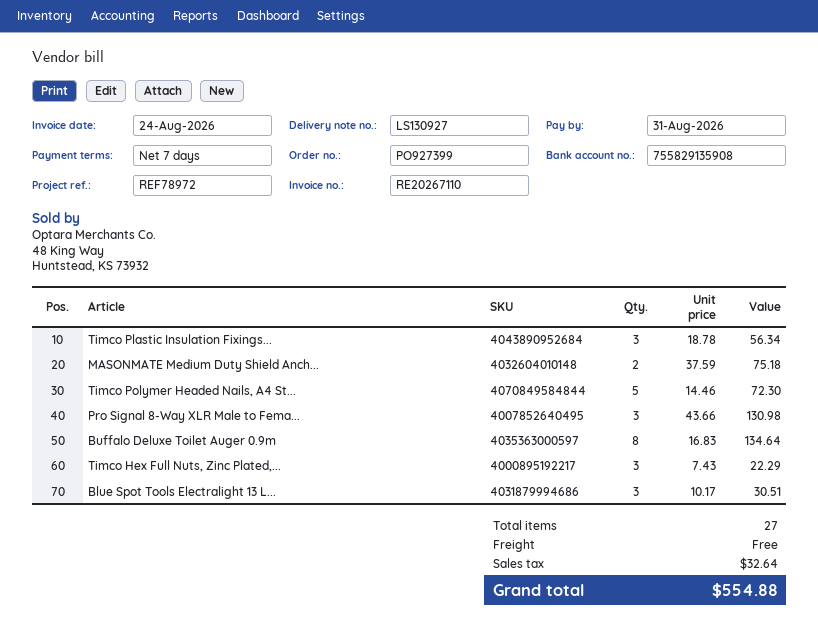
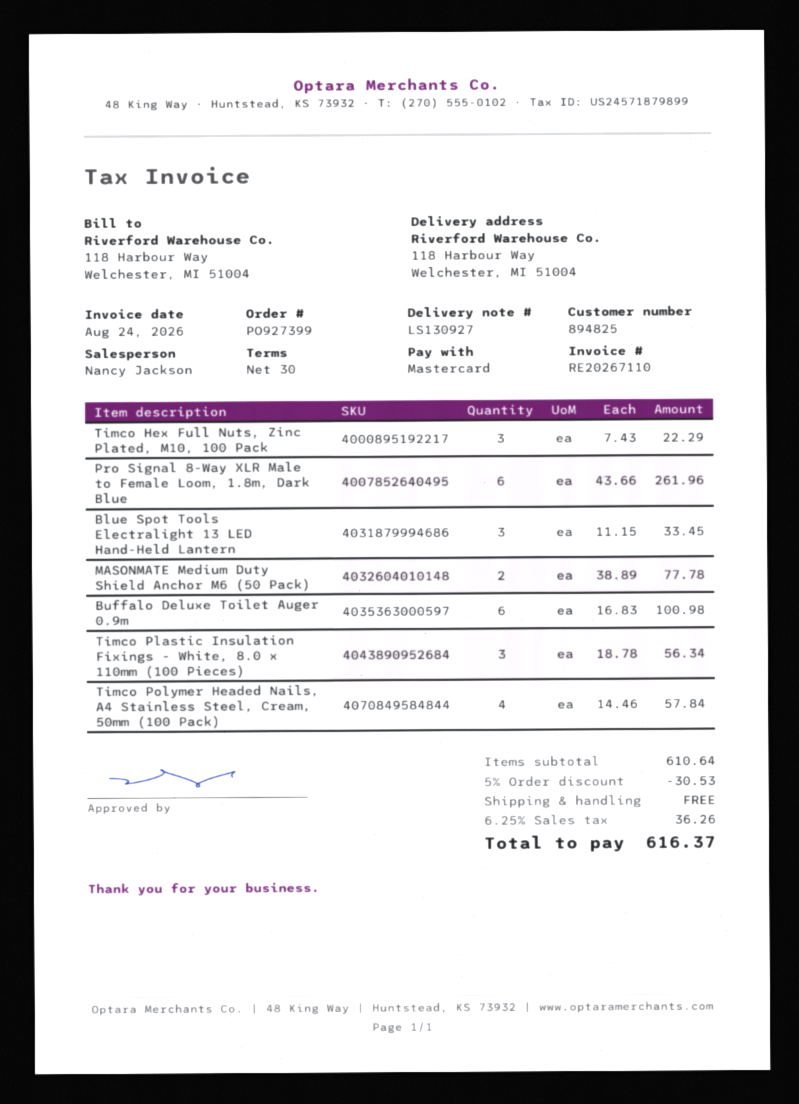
payment terms: 7 days -> 30 days
MASONMATE Medium Duty Shield Anch...: 2 x 37.59 = 75.18 -> 2 x 38.89 = 77.78
Timco Polymer Headed Nails, A4 St...: 5 x 14.46 = 72.30 -> 4 x 14.46 = 57.84
Pro Signal 8-Way XLR Male to Fema...: 3 x 43.66 = 130.98 -> 6 x 43.66 = 261.96
Buffalo Deluxe Toilet Auger 0.9m: 8 x 16.83 = 134.64 -> 6 x 16.83 = 100.98
Blue Spot Tools Electralight 13 L...: 3 x 10.17 = 30.51 -> 3 x 11.15 = 33.45
discount: none -> 5% = 30.53
tax: 32.64 -> 36.26
total: 554.88 -> 616.37

